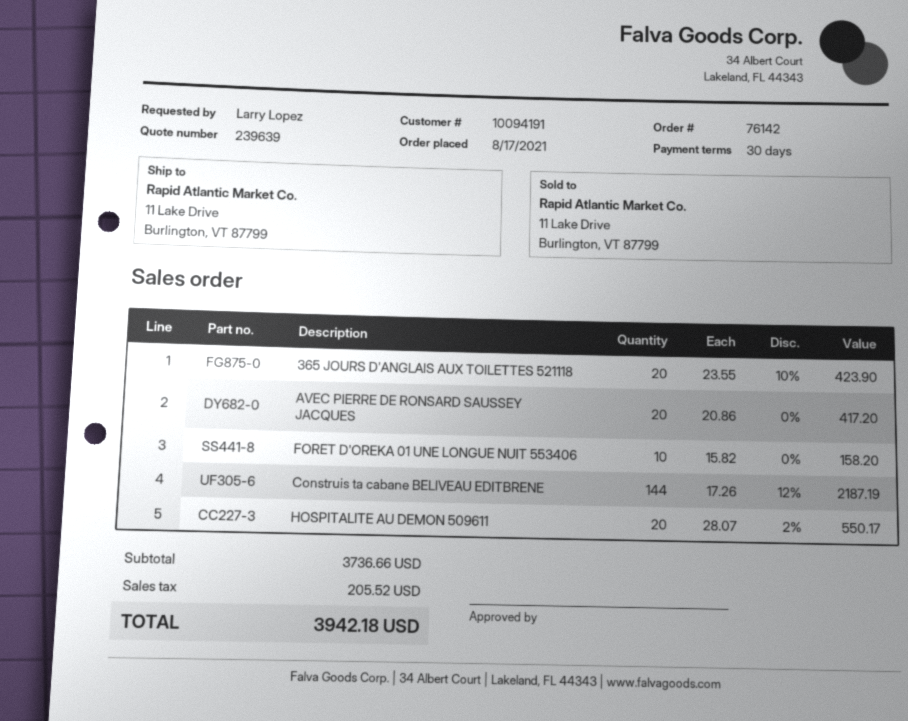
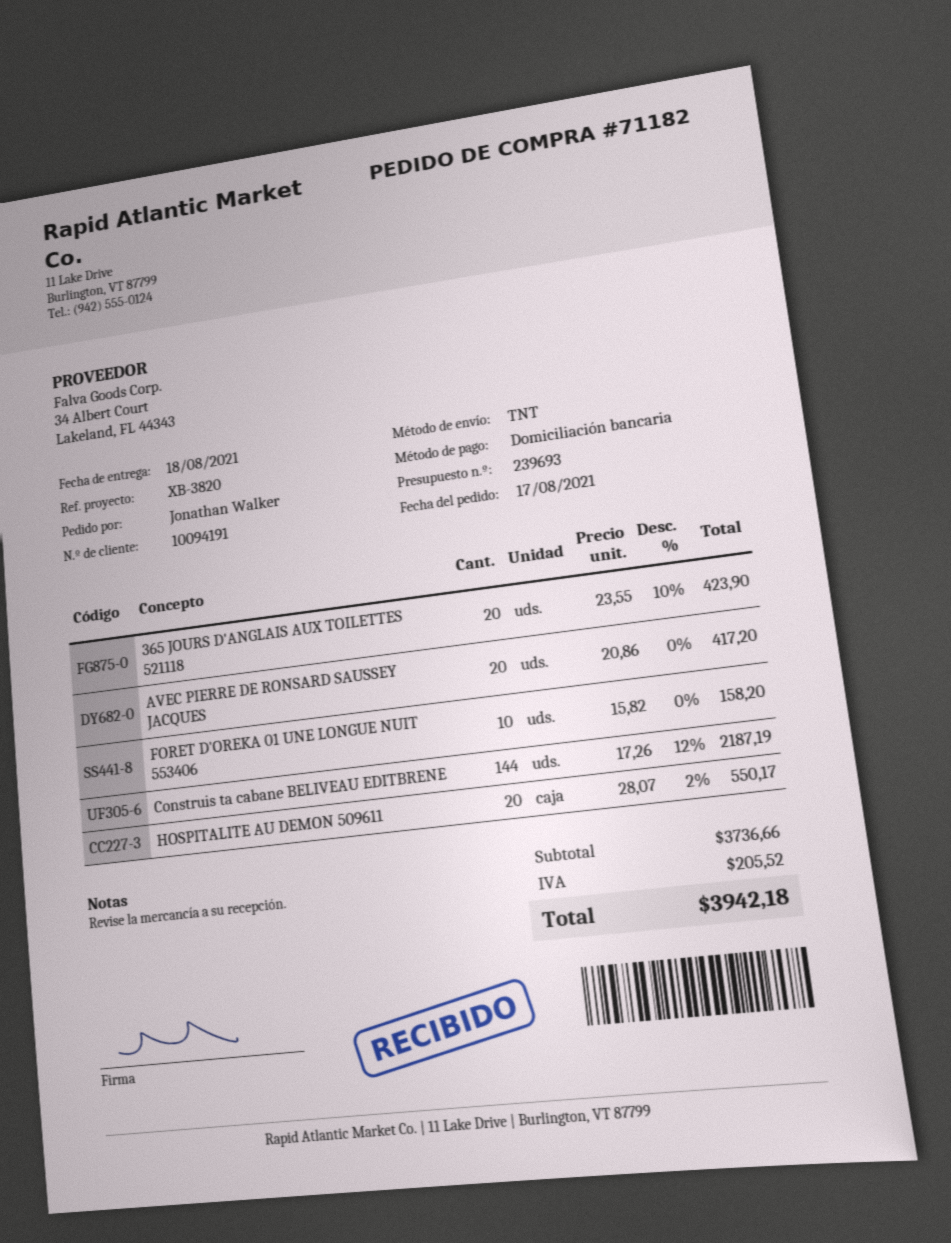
quote number: 239639 -> 239693
order number: 76142 -> 71182
ordered by: Larry Lopez -> Jonathan Walker

